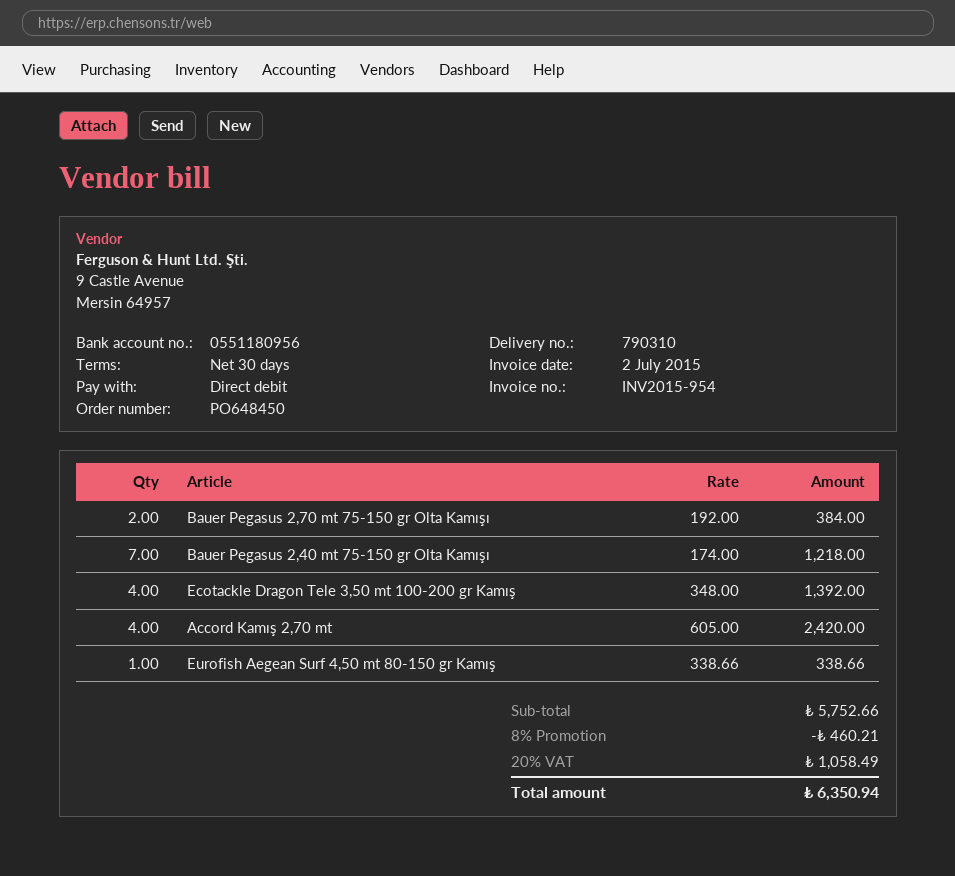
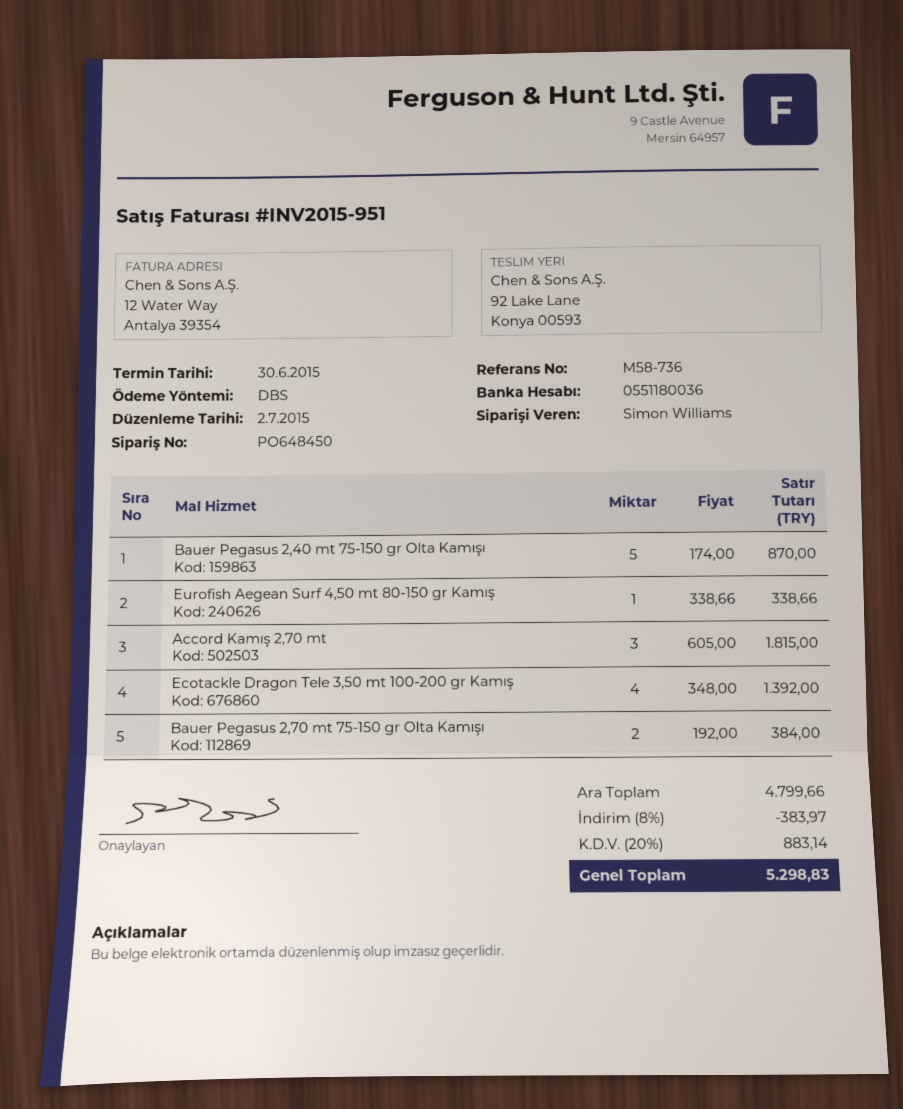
invoice number: INV2015-954 -> INV2015-951
bank account: 0551180956 -> 0551180036
Bauer Pegasus 2,40 mt 75-150 gr Olta Kamışı: 7 x 174.00 = 1218.00 -> 5 x 174.00 = 870.00
Accord Kamış 2,70 mt: 4 x 605.00 = 2420.00 -> 3 x 605.00 = 1815.00
subtotal: 5752.66 -> 4799.66
discount: 8% = 460.21 -> 8% = 383.97
tax: 20% = 1058.49 -> 20% = 883.14
total: 6350.94 -> 5298.83

